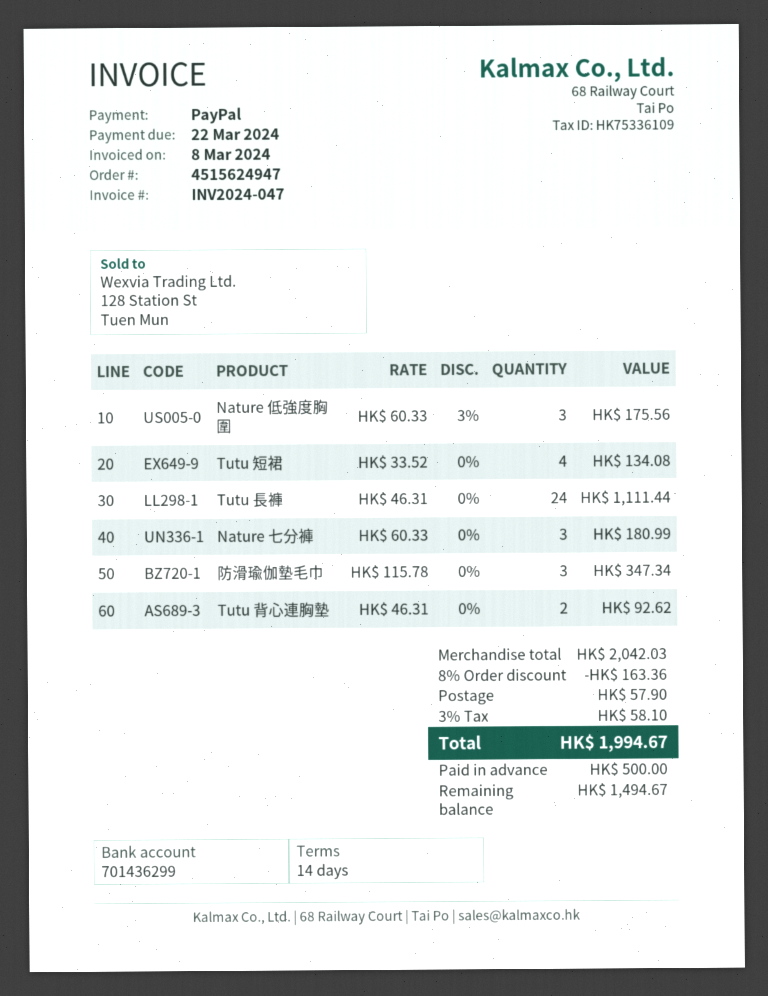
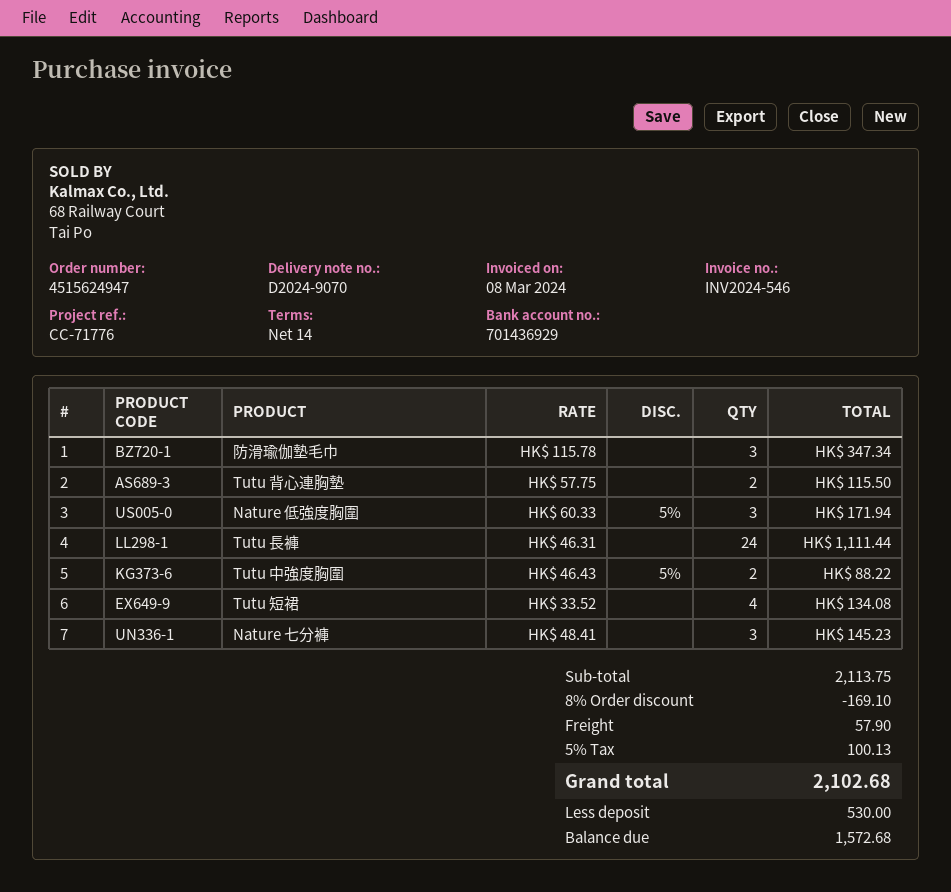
invoice number: INV2024-047 -> INV2024-546
bank account: 701436299 -> 701436929
Nature 低強度胸圍: 3 x 60.33 - 3% = 175.56 -> 3 x 60.33 - 5% = 171.94
Nature 七分褲: 3 x 60.33 = 180.99 -> 3 x 48.41 = 145.23
Tutu 背心連胸墊: 2 x 46.31 = 92.62 -> 2 x 57.75 = 115.50
Tutu 中強度胸圍: none -> 2 x 46.43 - 5% = 88.22
subtotal: 2042.03 -> 2113.75
discount: 8% = 163.36 -> 8% = 169.10
tax: 3% = 58.10 -> 5% = 100.13
total: 1994.67 -> 2102.68
deposit: 500.00 -> 530.00
balance: 1494.67 -> 1572.68

